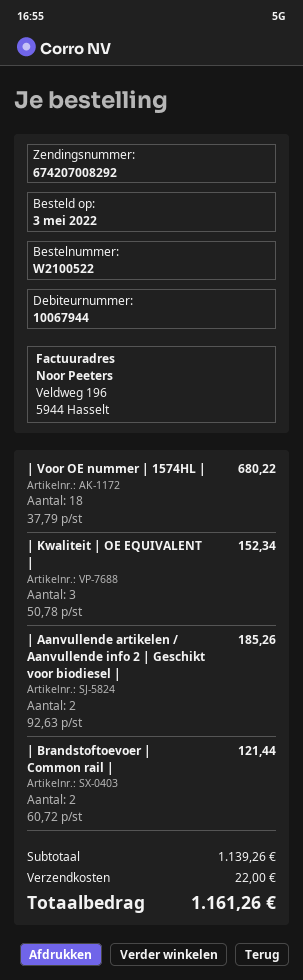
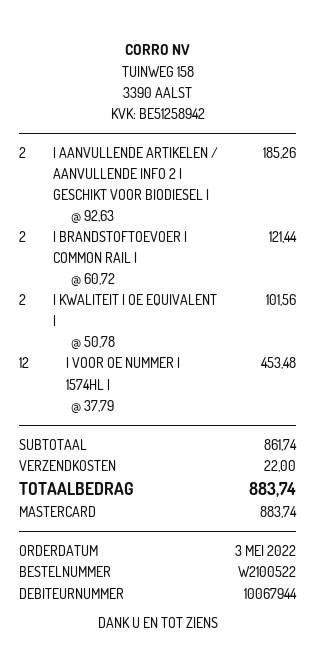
| Voor OE nummer | 1574HL |: 18 x 37.79 = 680.22 -> 12 x 37.79 = 453.48
| Kwaliteit | OE EQUIVALENT |: 3 x 50.78 = 152.34 -> 2 x 50.78 = 101.56
subtotal: 1139.26 -> 861.74
total: 1161.26 -> 883.74

